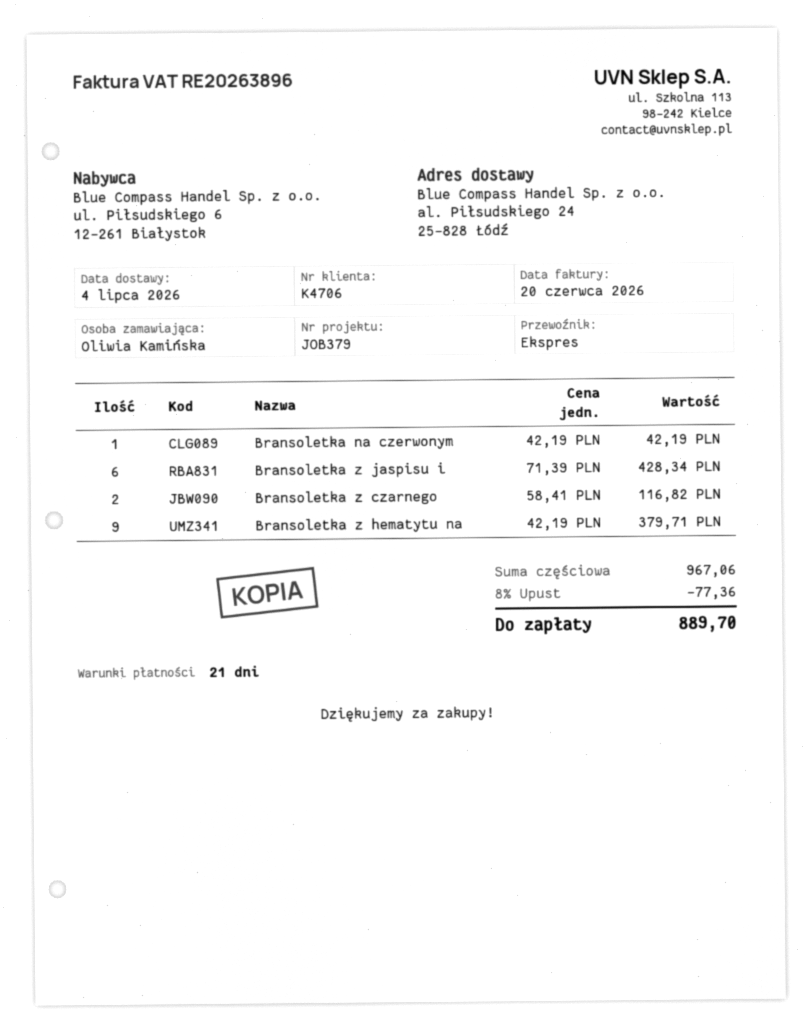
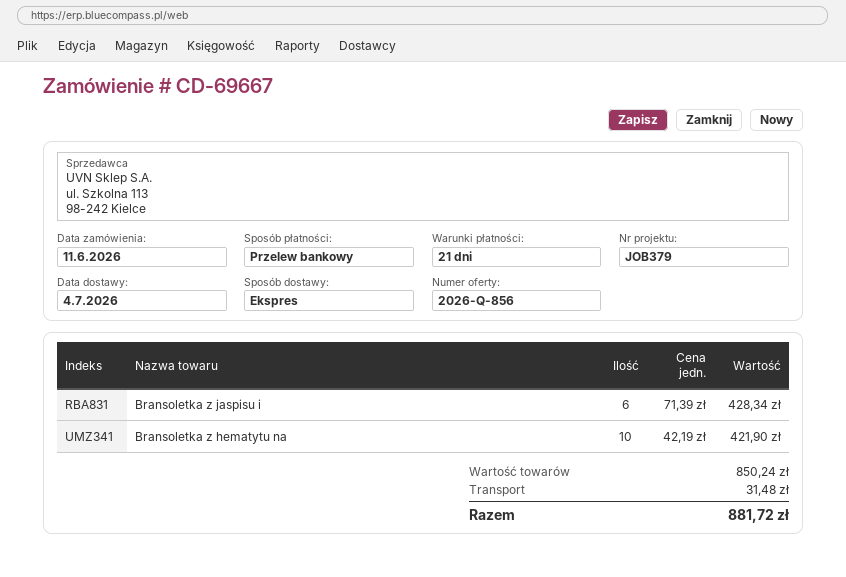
Bransoletka na czerwonym: 1 x 42.19 = 42.19 -> none
Bransoletka z czarnego: 2 x 58.41 = 116.82 -> none
Bransoletka z hematytu na: 9 x 42.19 = 379.71 -> 10 x 42.19 = 421.90
subtotal: 967.06 -> 850.24
discount: 8% = 77.36 -> none
shipping: none -> 31.48
total: 889.70 -> 881.72

